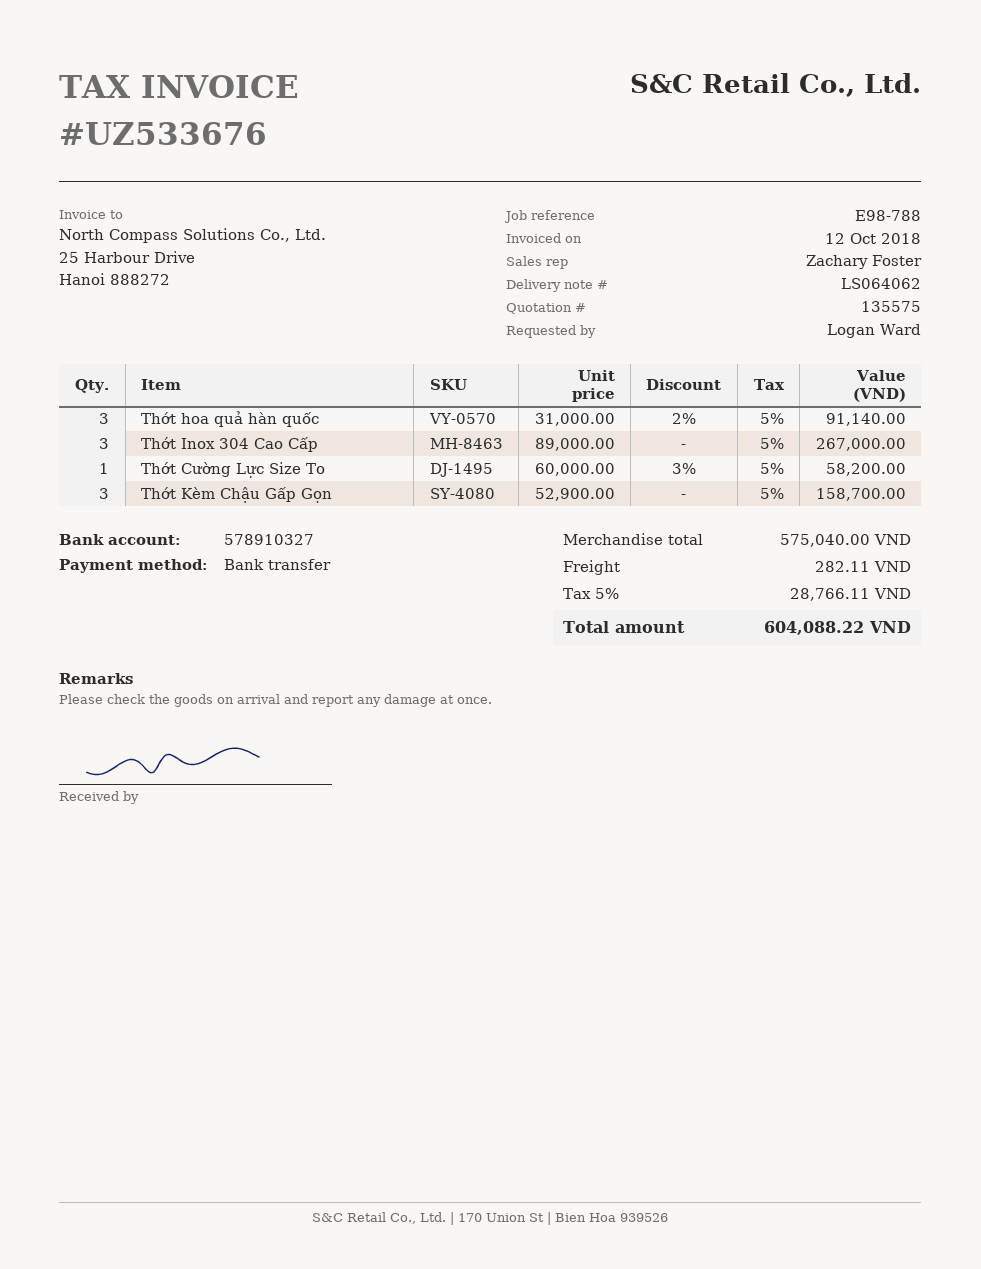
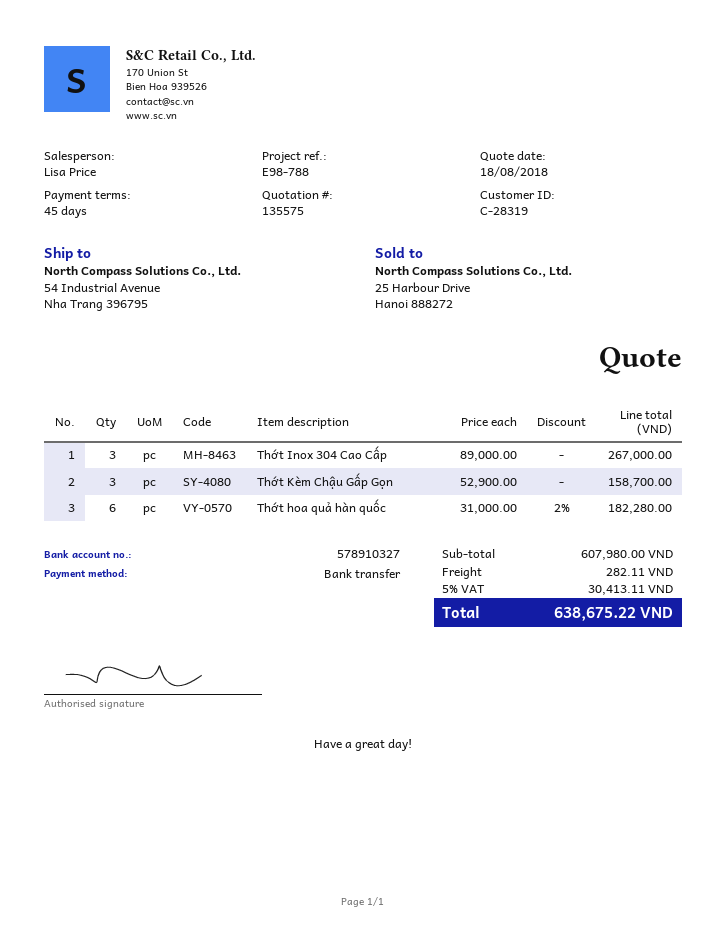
sales rep: Zachary Foster -> Lisa Price
Thớt hoa quả hàn quốc: 3 x 31000.00 - 2% = 91140.00 -> 6 x 31000.00 - 2% = 182280.00
Thớt Cường Lực Size To: 1 x 60000.00 - 3% = 58200.00 -> none
subtotal: 575040.00 -> 607980.00
tax: 5% = 28766.11 -> 5% = 30413.11
total: 604088.22 -> 638675.22

